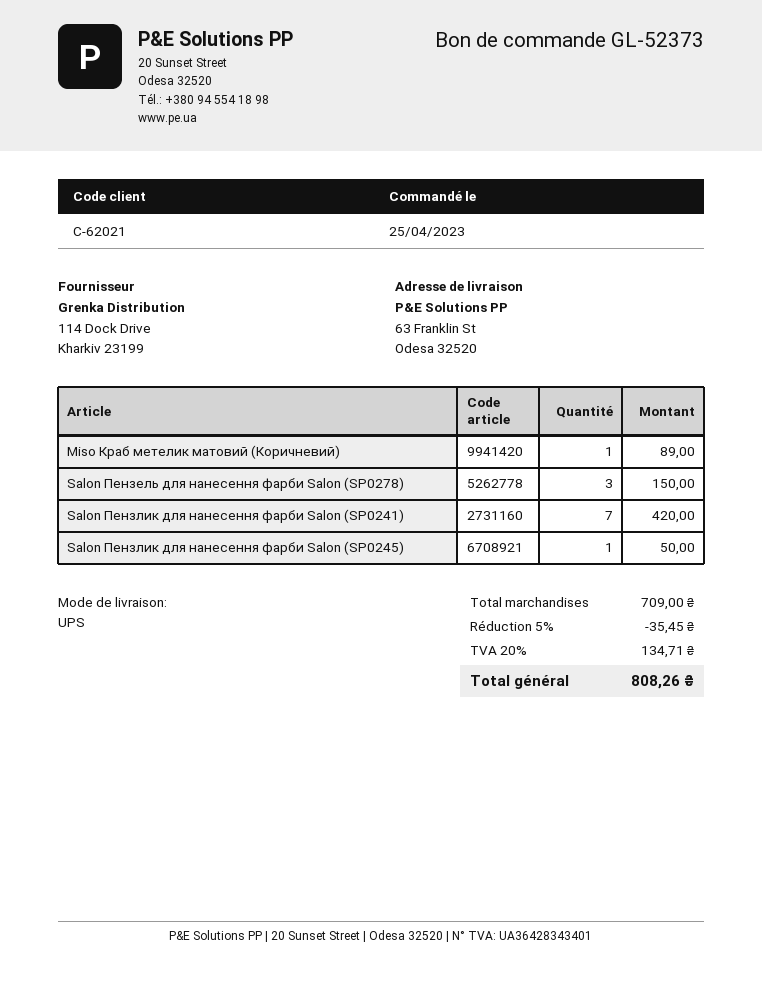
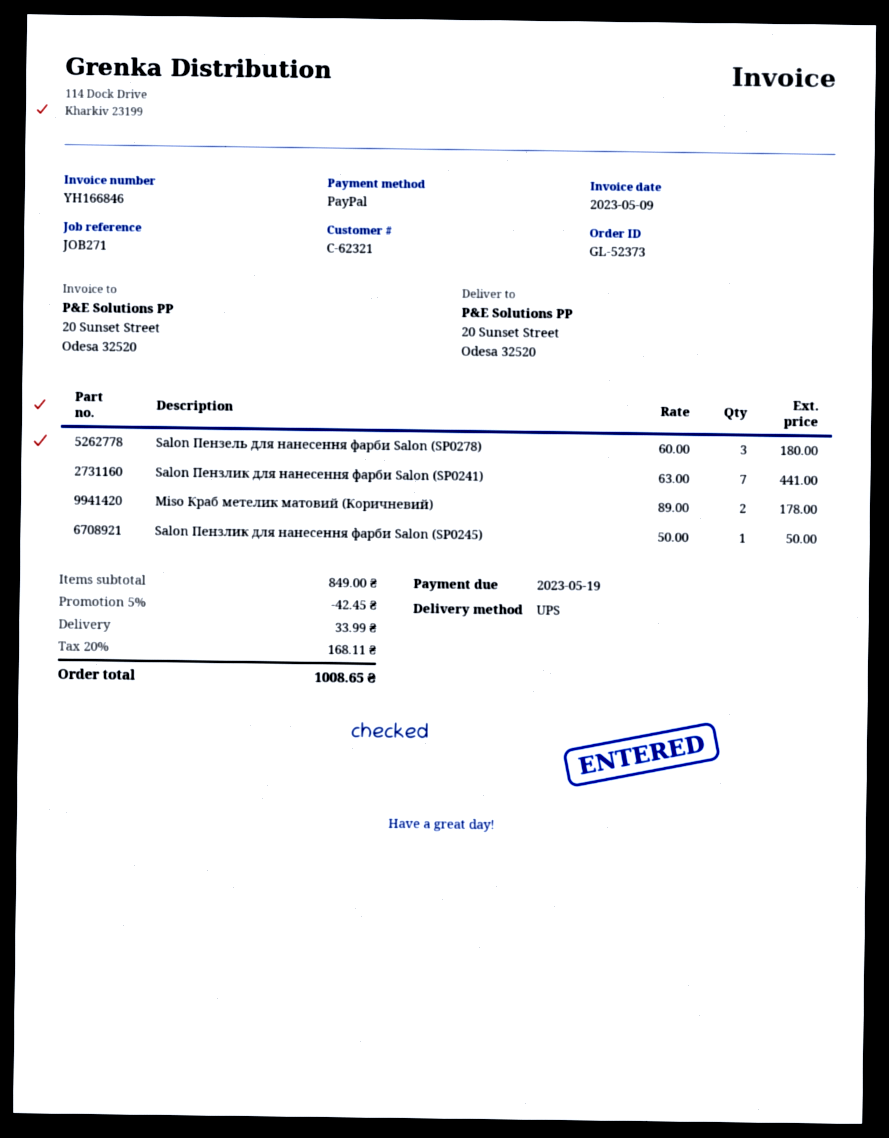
customer number: C-62021 -> C-62321
ship to: 63 Franklin St, Odesa 32520 -> 20 Sunset Street, Odesa 32520
Miso Краб метелик матовий (Коричневий): 1 for 89.00 -> 2 for 178.00
Salon Пензель для нанесення фарби Salon (SP0278): 3 for 150.00 -> 3 for 180.00
Salon Пензлик для нанесення фарби Salon (SP0241): 7 for 420.00 -> 7 for 441.00
subtotal: 709.00 -> 849.00
discount: 5% = 35.45 -> 5% = 42.45
shipping: none -> 33.99
tax: 20% = 134.71 -> 20% = 168.11
total: 808.26 -> 1008.65

